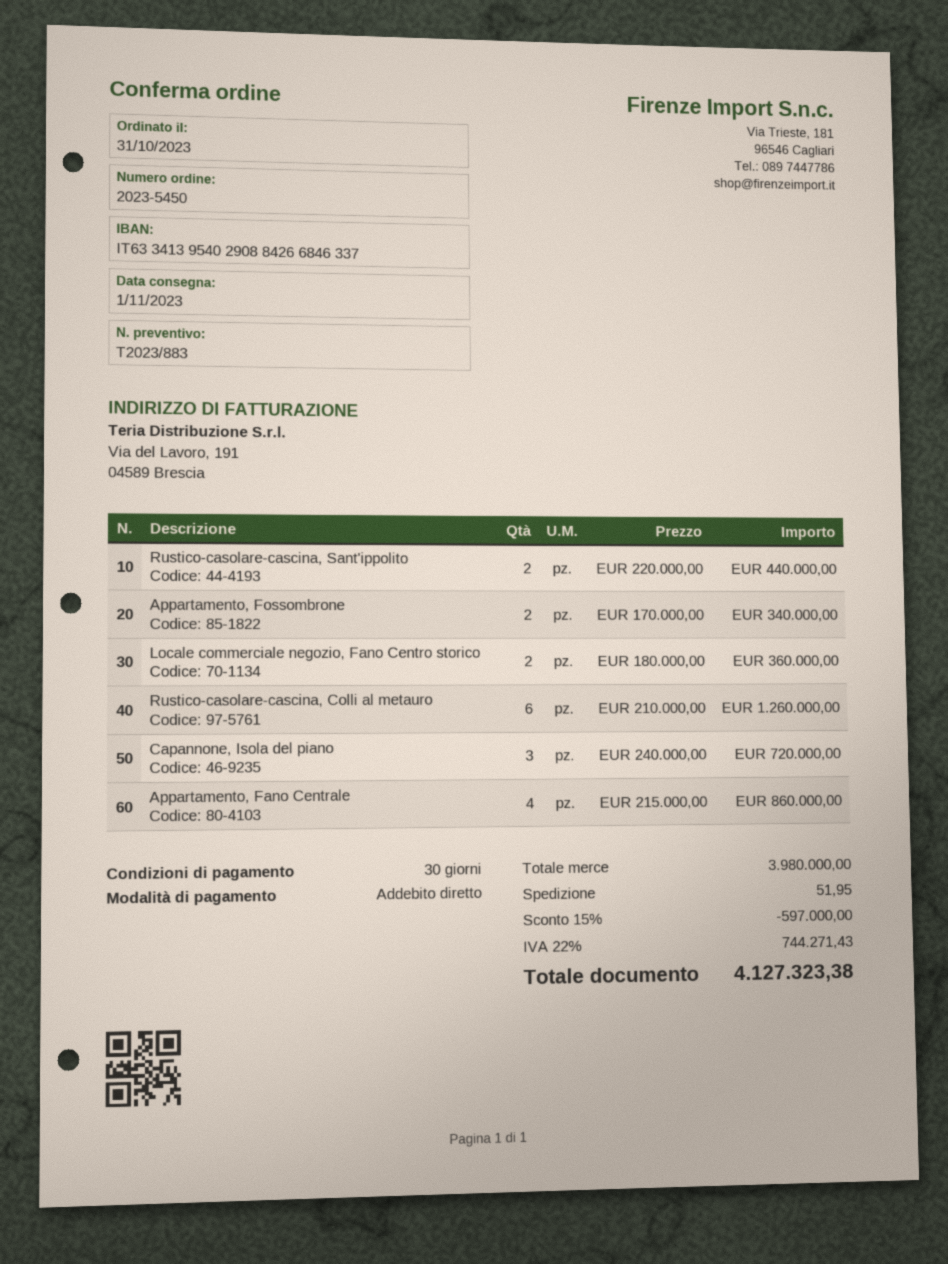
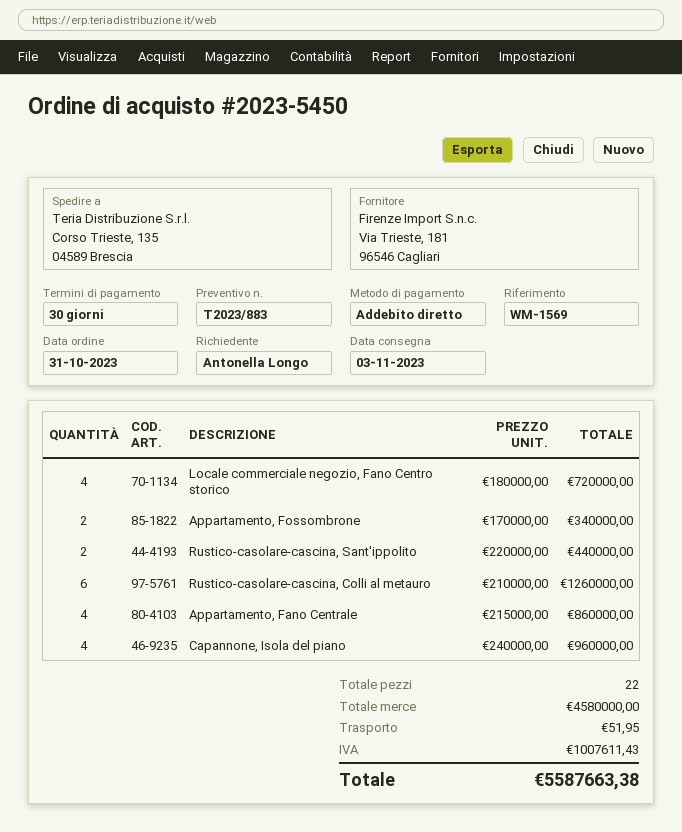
delivery date: 2023-11-01 -> 2023-11-03
Locale commerciale negozio, Fano Centro storico: 2 x 180000.00 = 360000.00 -> 4 x 180000.00 = 720000.00
Capannone, Isola del piano: 3 x 240000.00 = 720000.00 -> 4 x 240000.00 = 960000.00
subtotal: 3980000.00 -> 4580000.00
discount: 15% = 597000.00 -> none
tax: 744271.43 -> 1007611.43
total: 4127323.38 -> 5587663.38

